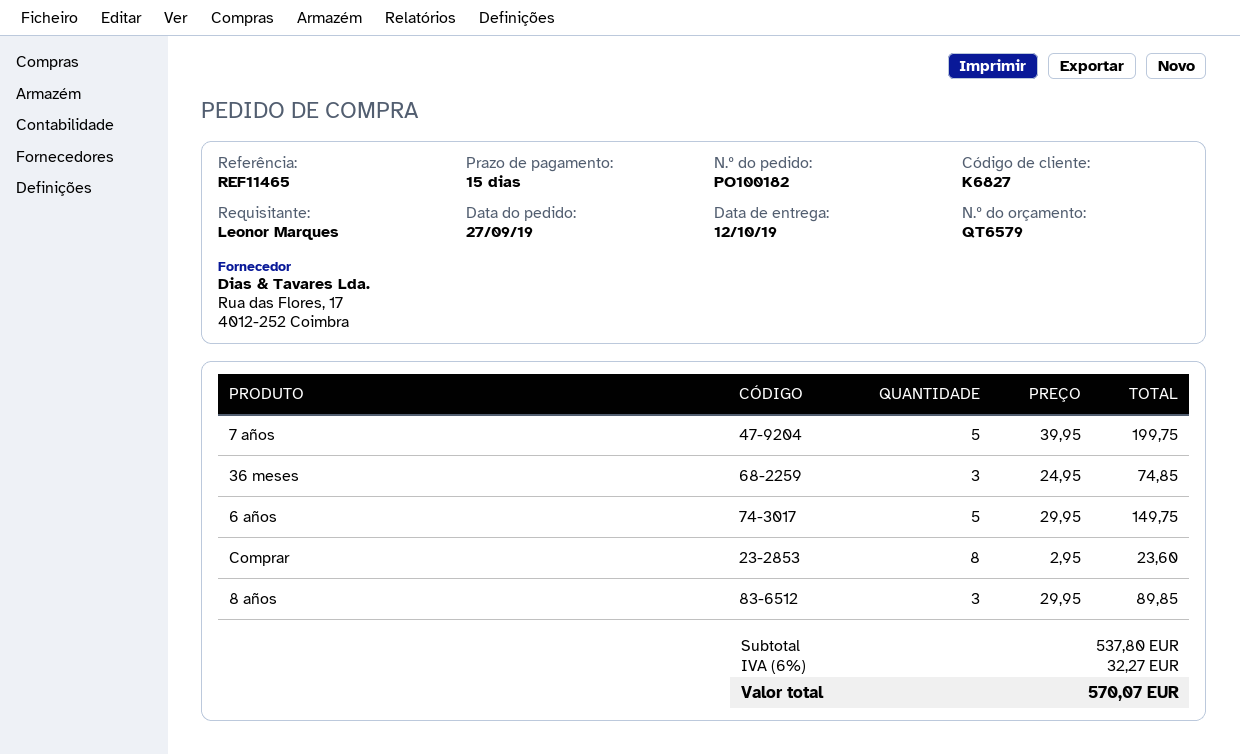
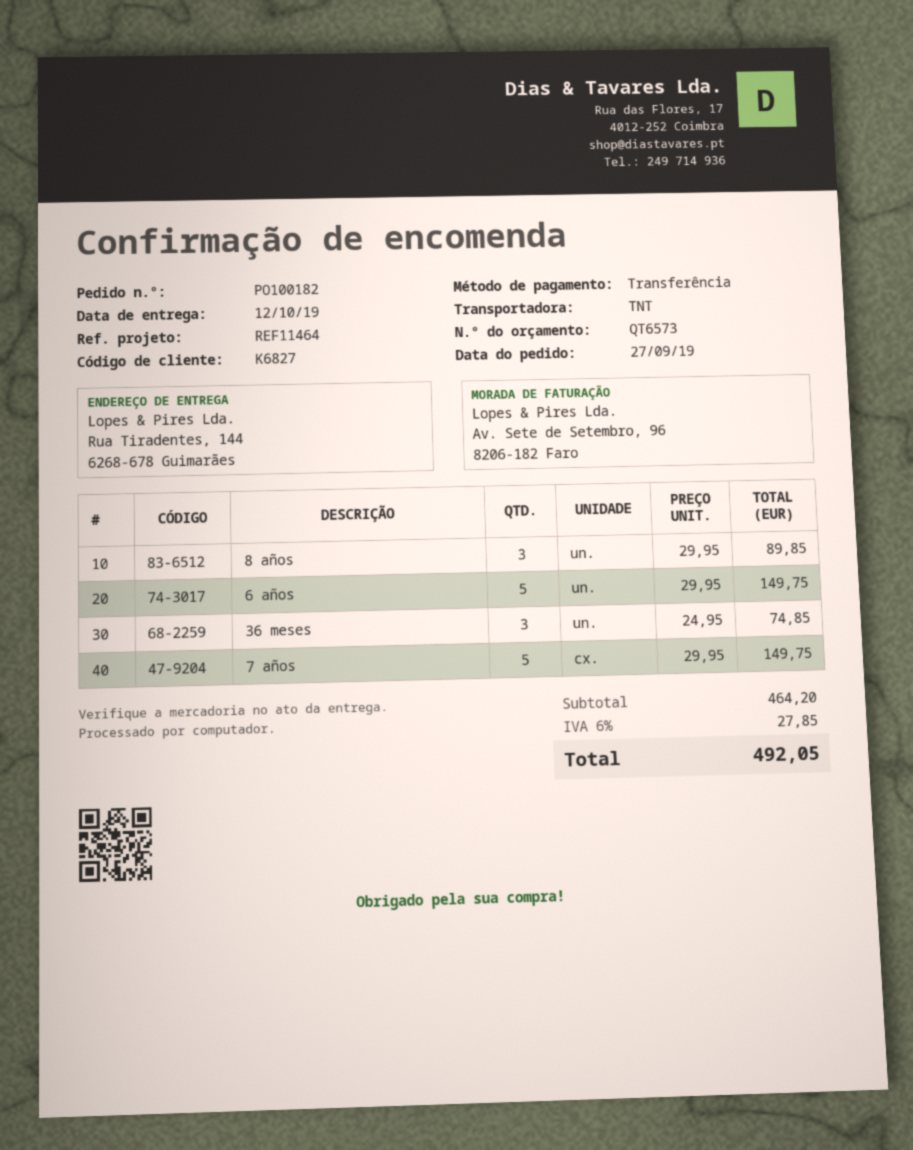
quote number: QT6579 -> QT6573
reference: REF11465 -> REF11464
7 años: 5 x 39.95 = 199.75 -> 5 x 29.95 = 149.75
Comprar: 8 x 2.95 = 23.60 -> none
subtotal: 537.80 -> 464.20
tax: 6% = 32.27 -> 6% = 27.85
total: 570.07 -> 492.05

